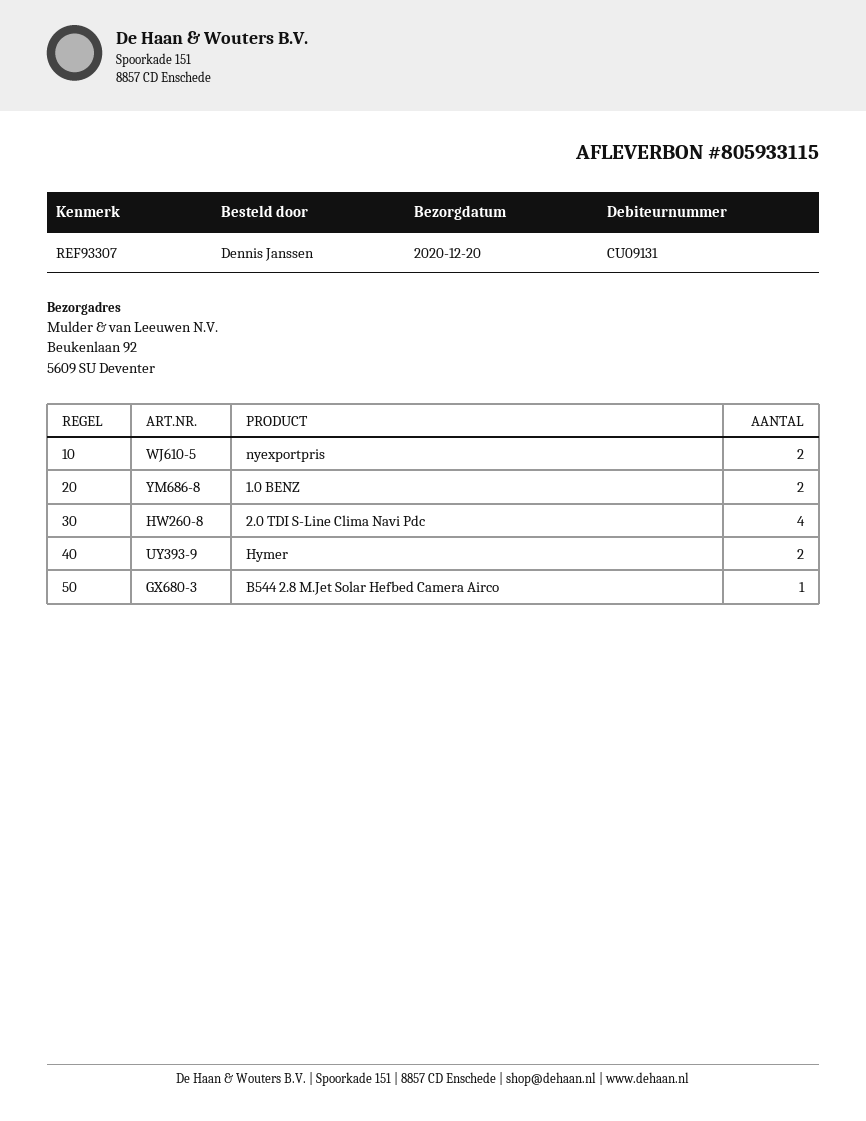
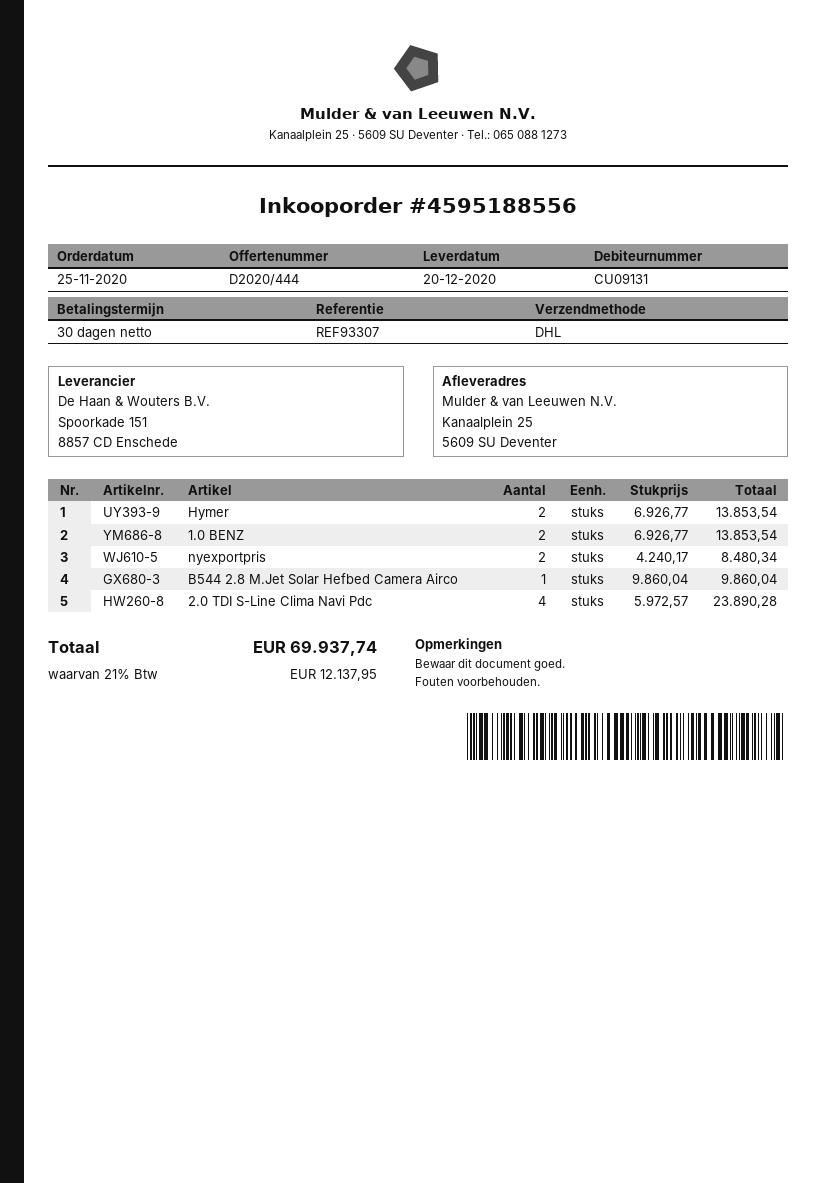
ship to: Beukenlaan 92, 5609 SU Deventer -> Kanaalplein 25, 5609 SU Deventer

